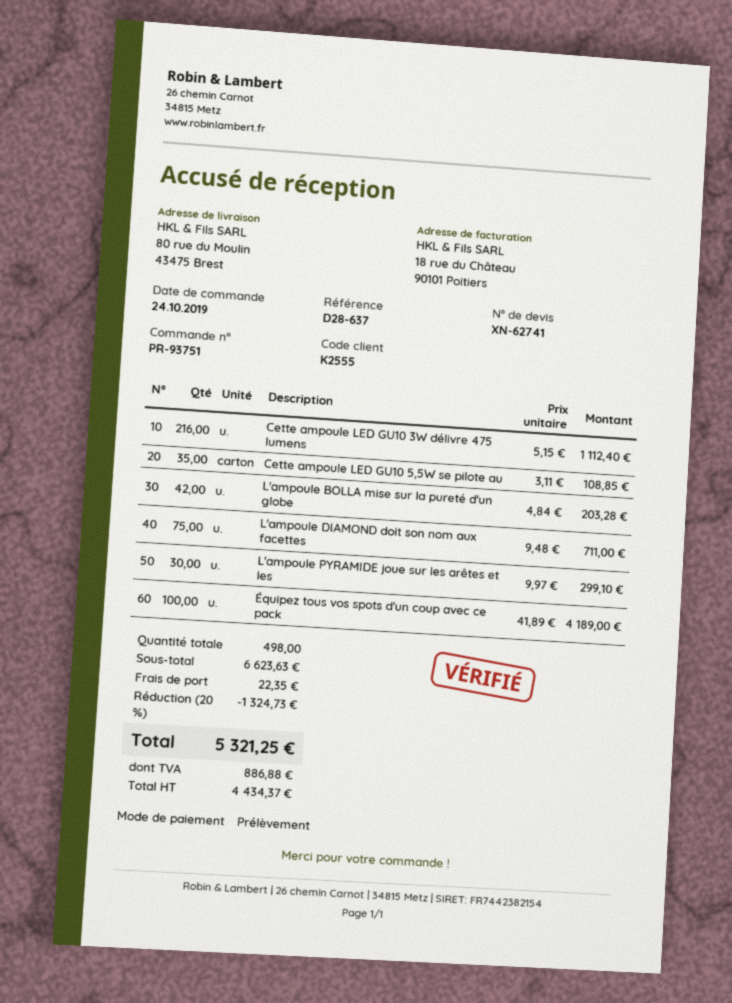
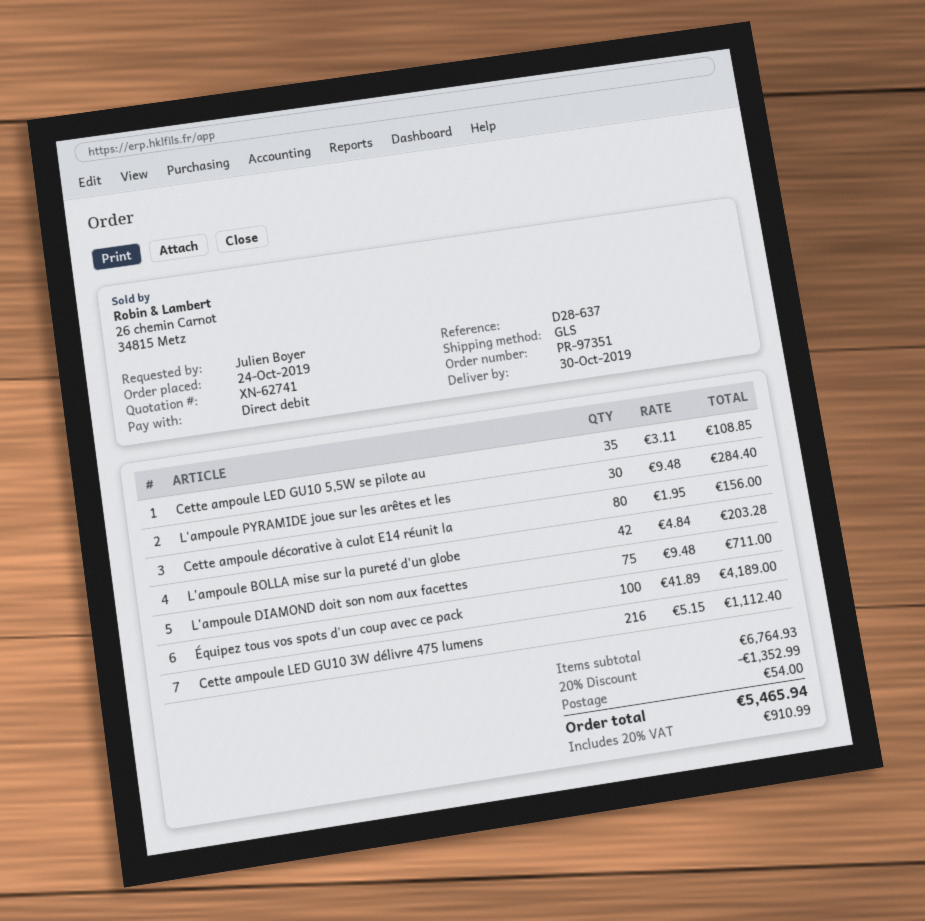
order number: PR-93751 -> PR-97351
L'ampoule PYRAMIDE joue sur les arêtes et les: 30 x 9.97 = 299.10 -> 30 x 9.48 = 284.40
Cette ampoule décorative à culot E14 réunit la: none -> 80 x 1.95 = 156.00
subtotal: 6623.63 -> 6764.93
discount: 20% = 1324.73 -> 20% = 1352.99
shipping: 22.35 -> 54.00
tax: 886.88 -> 910.99
total: 5321.25 -> 5465.94

